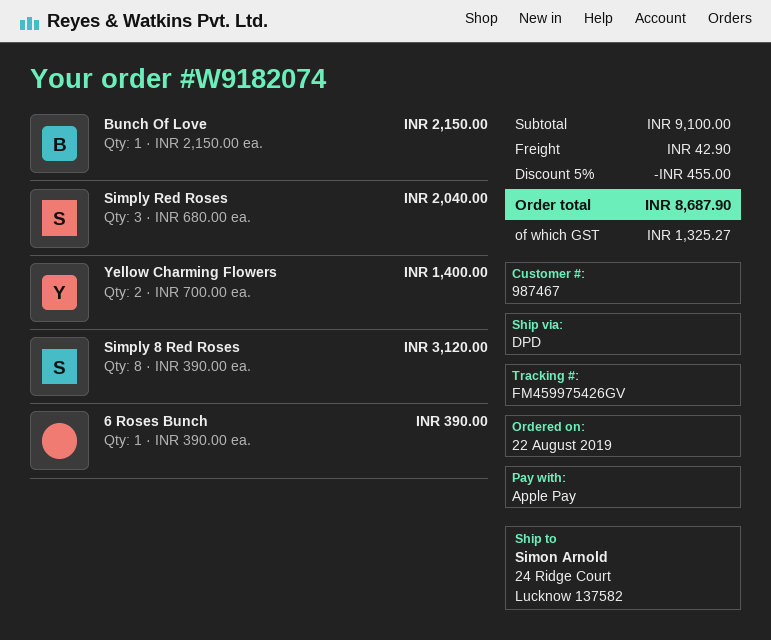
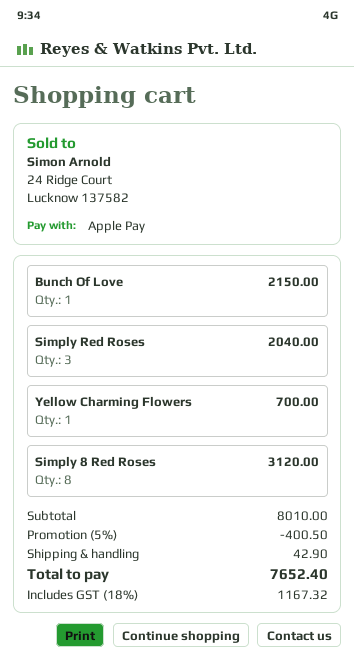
Yellow Charming Flowers: 2 for 1400.00 -> 1 for 700.00
6 Roses Bunch: 1 for 390.00 -> none
subtotal: 9100.00 -> 8010.00
discount: 5% = 455.00 -> 5% = 400.50
tax: 1325.27 -> 1167.32
total: 8687.90 -> 7652.40

